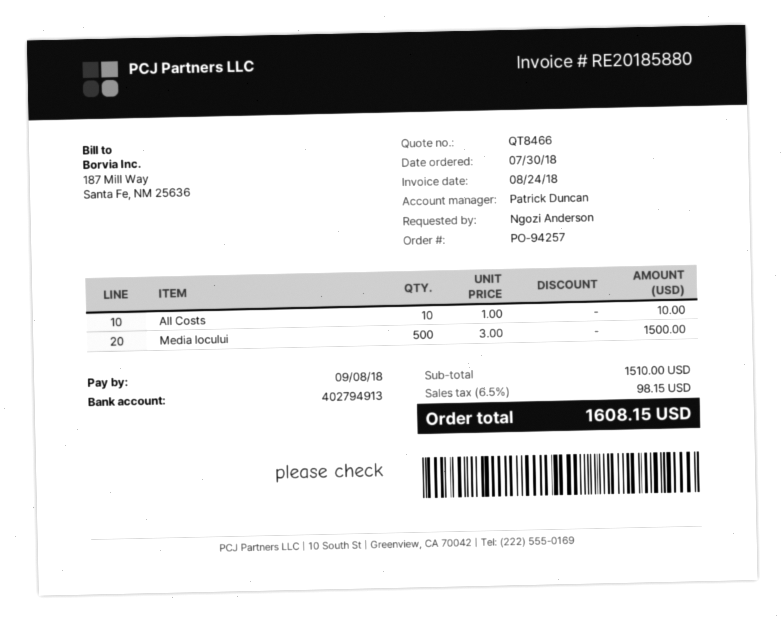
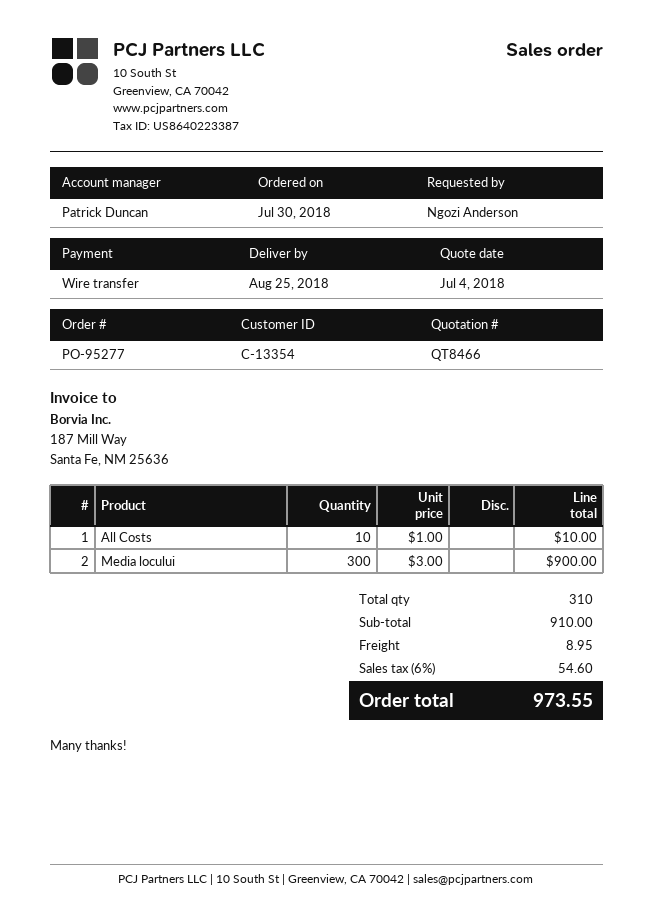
order number: PO-94257 -> PO-95277
Media locului: 500 x 3.00 = 1500.00 -> 300 x 3.00 = 900.00
subtotal: 1510.00 -> 910.00
shipping: none -> 8.95
tax: 6.5% = 98.15 -> 6% = 54.60
total: 1608.15 -> 973.55

